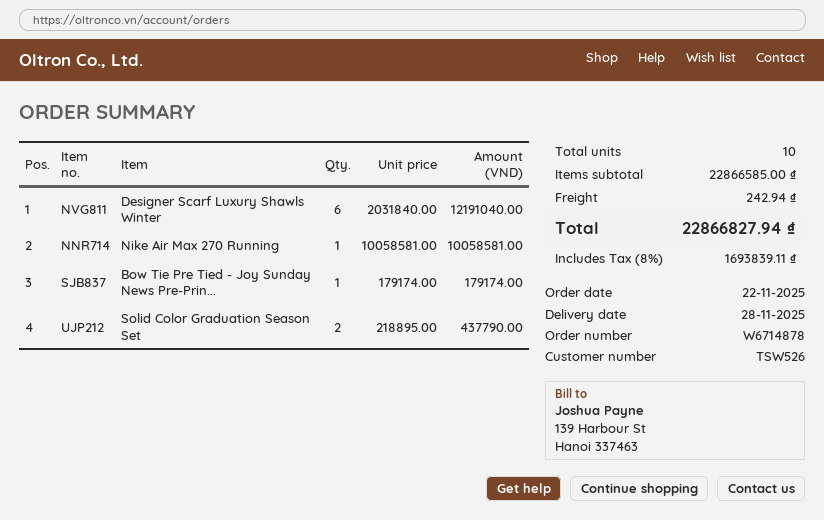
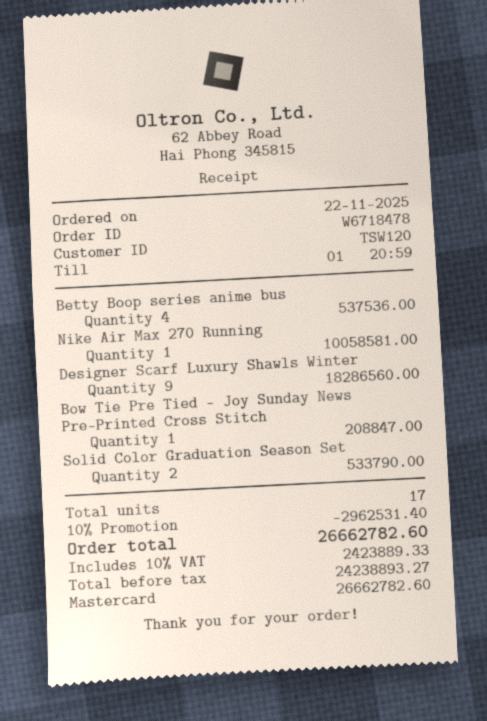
order number: W6714878 -> W6718478
customer number: TSW526 -> TSW120
Designer Scarf Luxury Shawls Winter: 6 for 12191040.00 -> 9 for 18286560.00
Bow Tie Pre Tied - Joy Sunday News Pre-Prin...: 1 for 179174.00 -> 1 for 208847.00
Solid Color Graduation Season Set: 2 for 437790.00 -> 2 for 533790.00
Betty Boop series anime bus: none -> 4 for 537536.00
total quantity: 10 -> 17
discount: none -> 10% = 2962531.40
shipping: 242.94 -> none
tax: 8% = 1693839.11 -> 10% = 2423889.33
total: 22866827.94 -> 26662782.60

